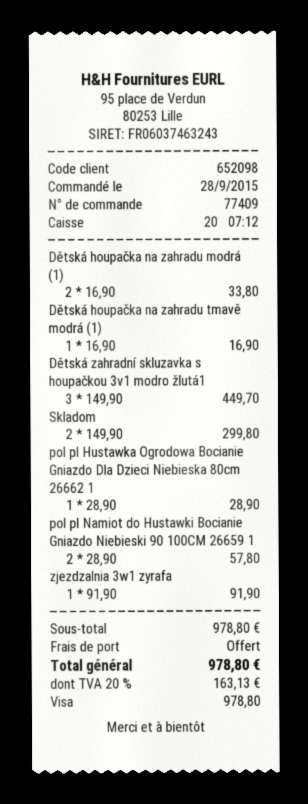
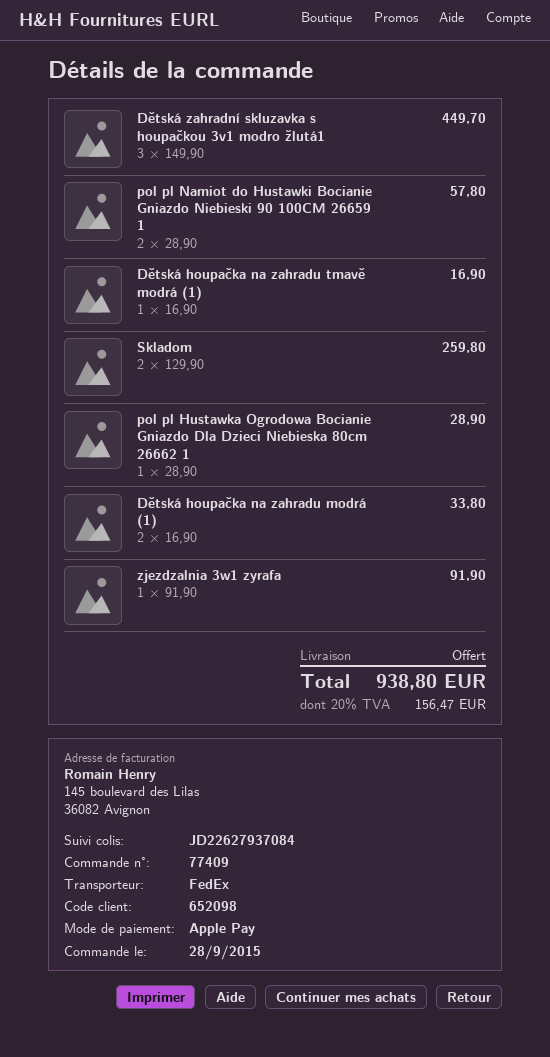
payment method: Visa -> Apple Pay
Skladom: 2 x 149.90 = 299.80 -> 2 x 129.90 = 259.80
tax: 20% = 163.13 -> 20% = 156.47
total: 978.80 -> 938.80

